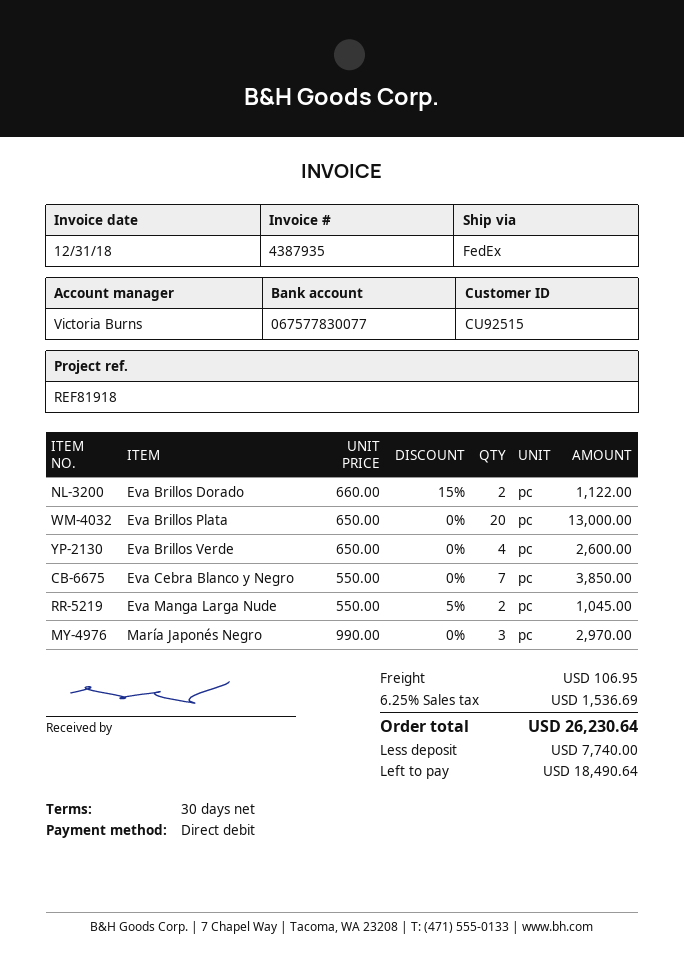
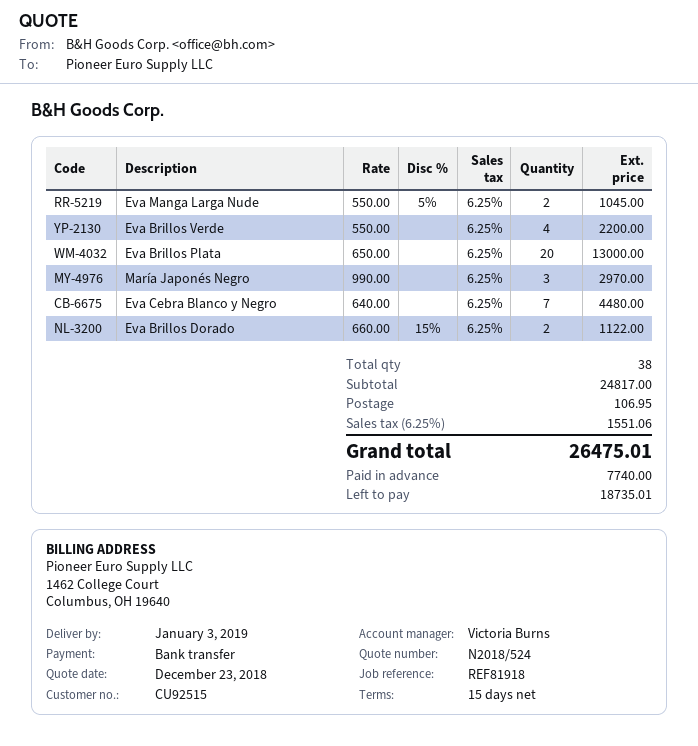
payment terms: 30 days -> 15 days
payment method: direct debit -> bank transfer
Eva Brillos Verde: 4 x 650.00 = 2600.00 -> 4 x 550.00 = 2200.00
Eva Cebra Blanco y Negro: 7 x 550.00 = 3850.00 -> 7 x 640.00 = 4480.00
tax: 6.25% = 1536.69 -> 6.25% = 1551.06
total: 26230.64 -> 26475.01
balance: 18490.64 -> 18735.01

